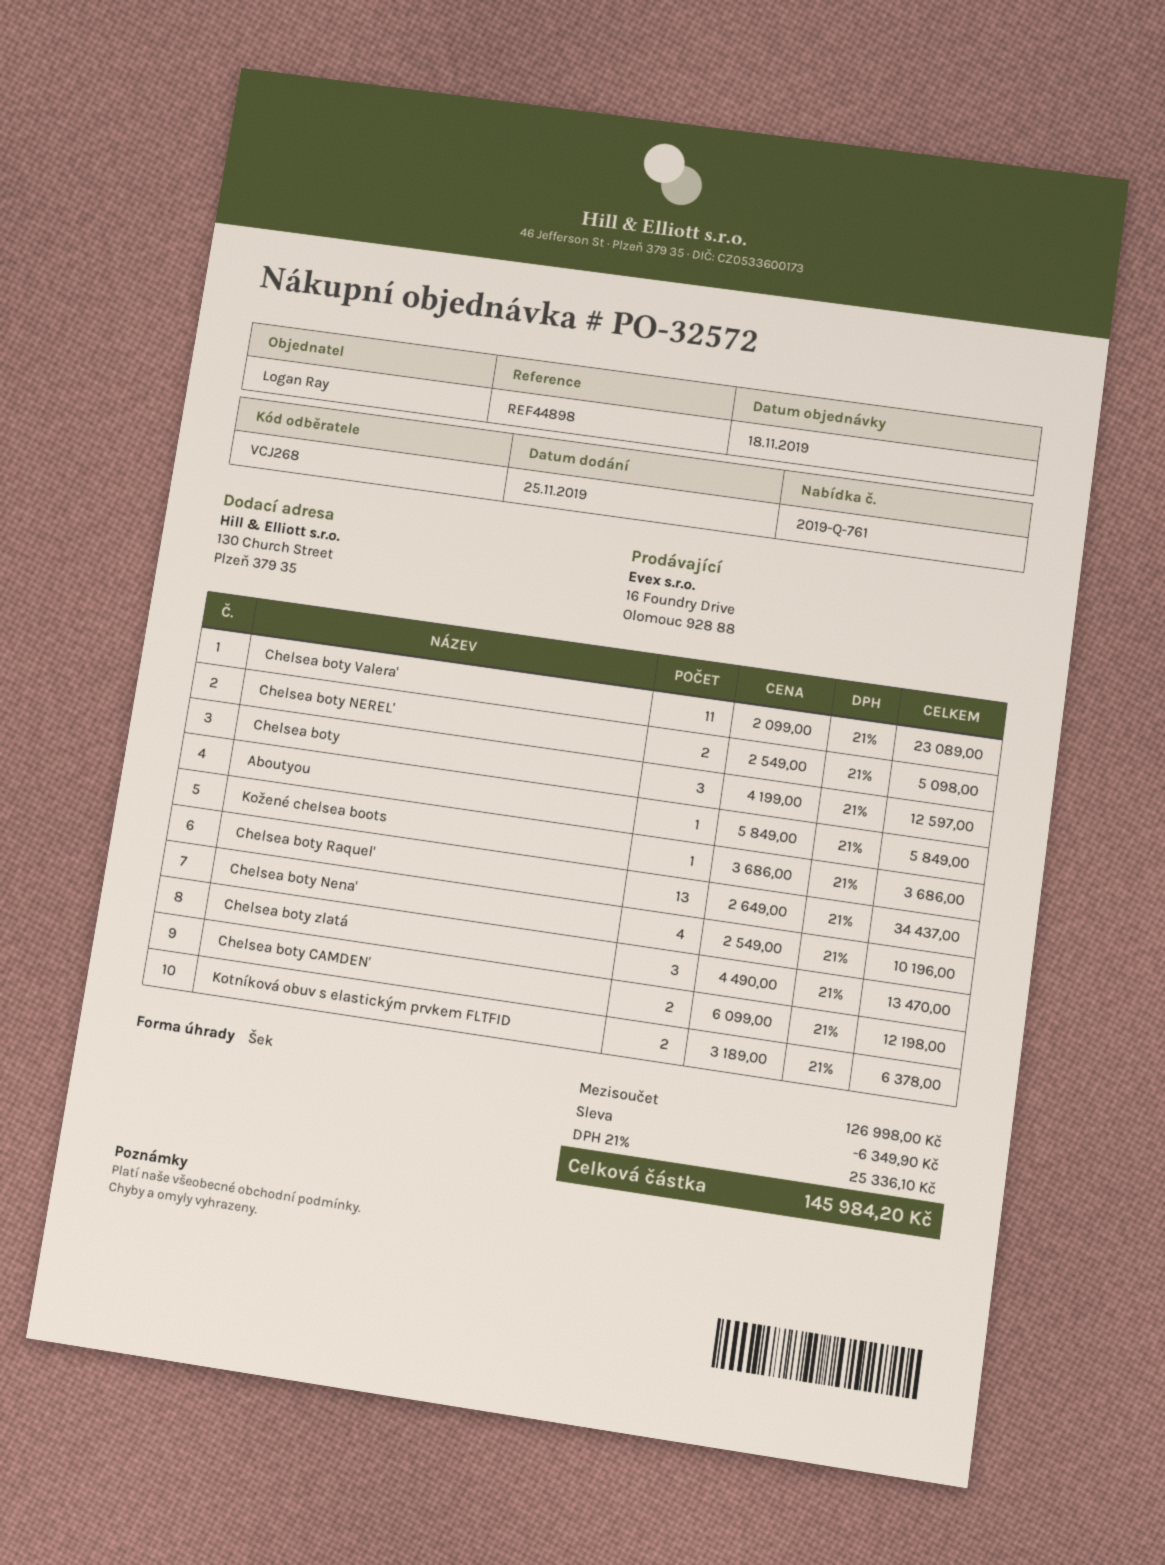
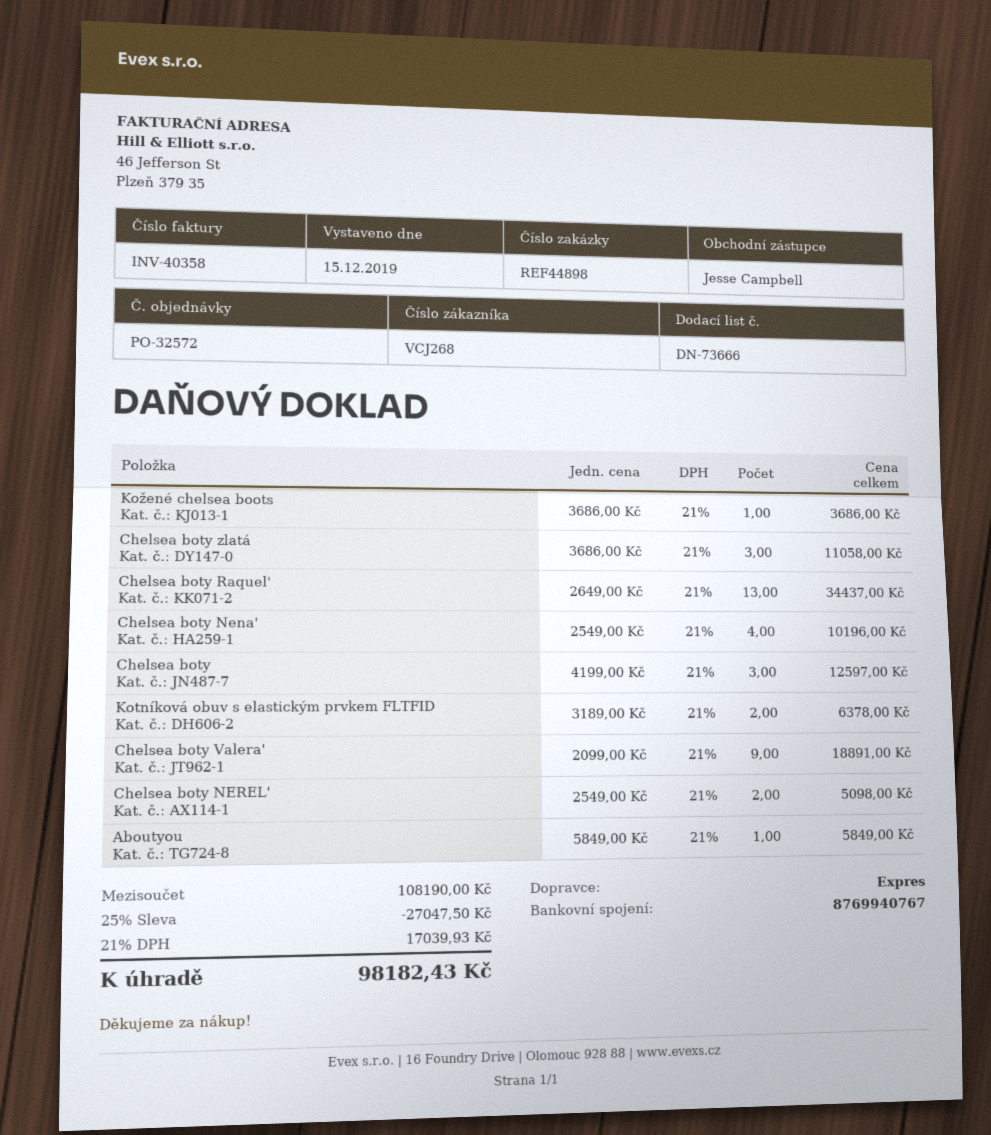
Chelsea boty Valera': 11 x 2099.00 = 23089.00 -> 9 x 2099.00 = 18891.00
Chelsea boty zlatá: 3 x 4490.00 = 13470.00 -> 3 x 3686.00 = 11058.00
Chelsea boty CAMDEN': 2 x 6099.00 = 12198.00 -> none
subtotal: 126998.00 -> 108190.00
discount: 6349.90 -> 27047.50
tax: 21% = 25336.10 -> 21% = 17039.93
total: 145984.20 -> 98182.43

